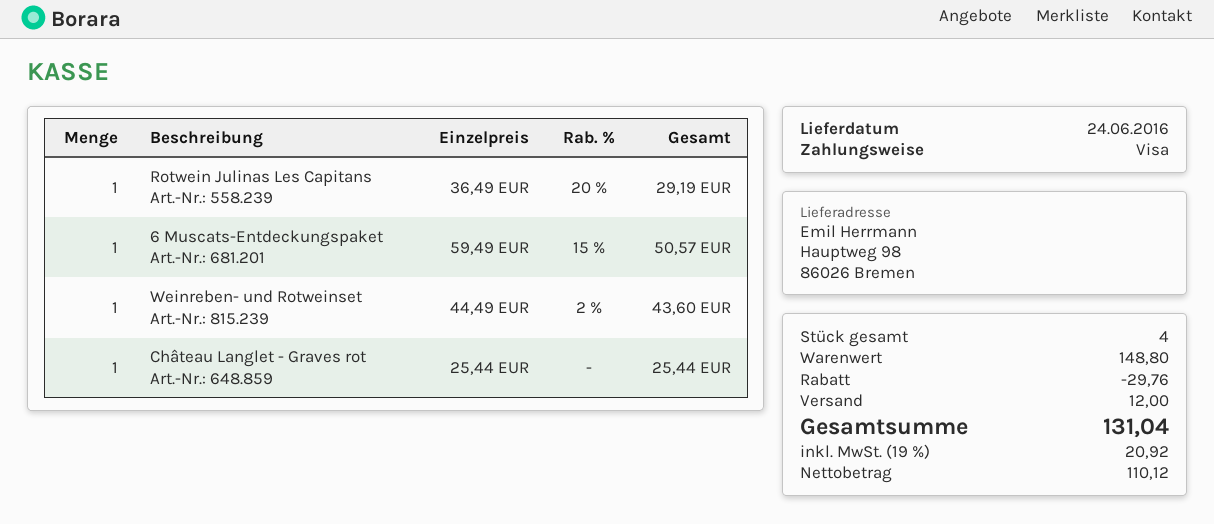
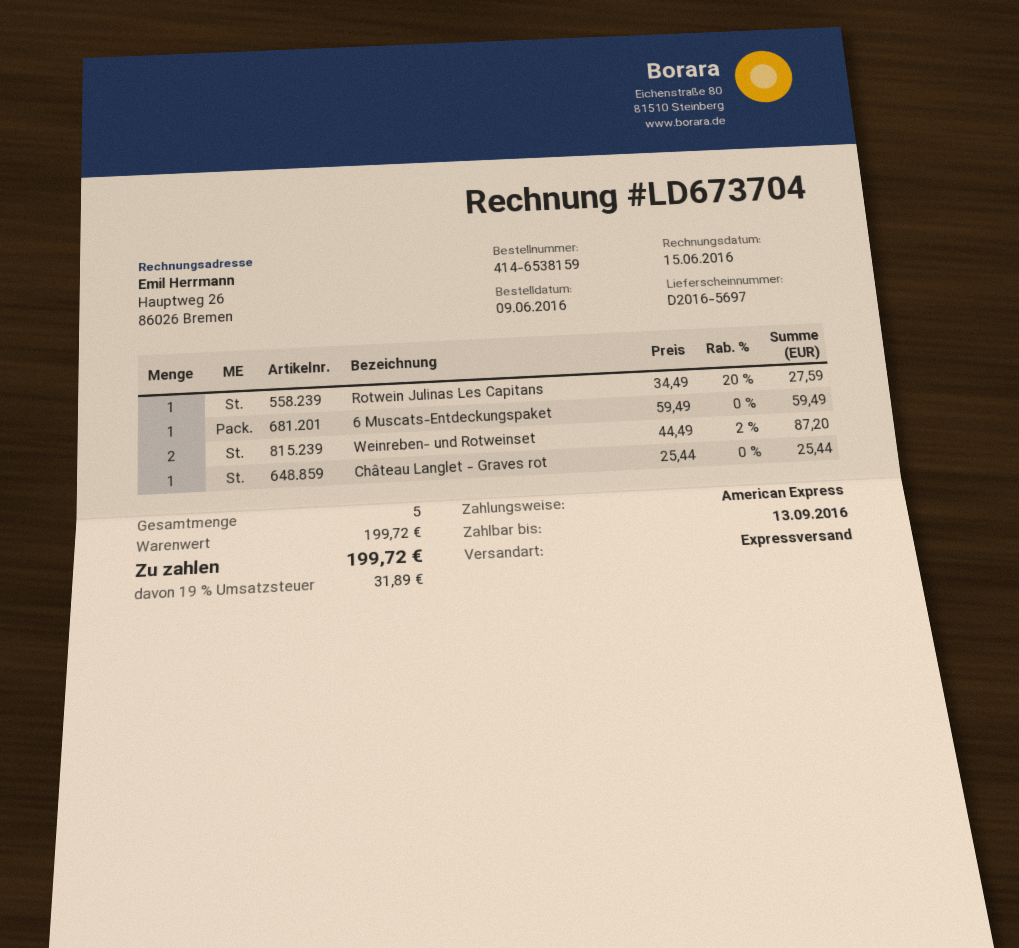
payment method: Visa -> American Express
Rotwein Julinas Les Capitans: 1 x 36.49 - 20% = 29.19 -> 1 x 34.49 - 20% = 27.59
6 Muscats-Entdeckungspaket: 1 x 59.49 - 15% = 50.57 -> 1 x 59.49 = 59.49
Weinreben- und Rotweinset: 1 x 44.49 - 2% = 43.60 -> 2 x 44.49 - 2% = 87.20
total quantity: 4 -> 5
subtotal: 148.80 -> 199.72
discount: 29.76 -> none
shipping: 12.00 -> none
tax: 19% = 20.92 -> 19% = 31.89
total: 131.04 -> 199.72

